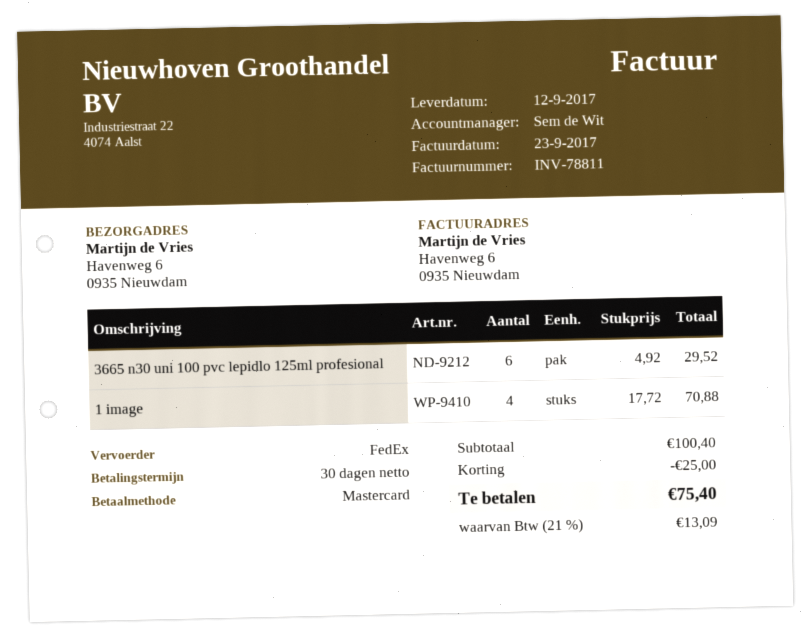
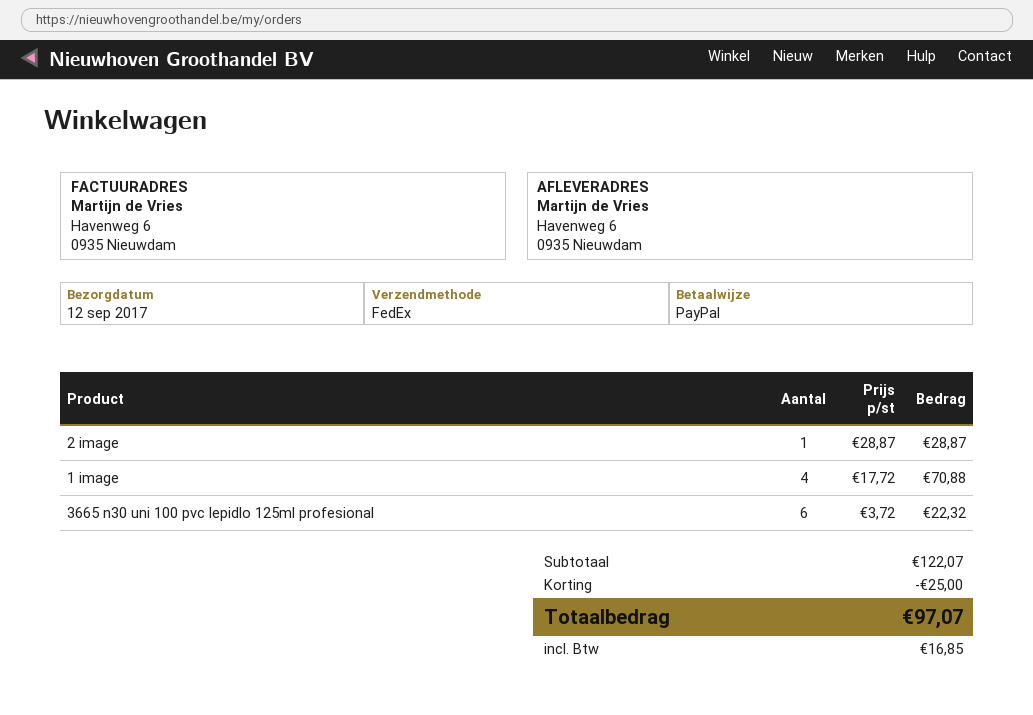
payment method: Mastercard -> PayPal
3665 n30 uni 100 pvc lepidlo 125ml profesional: 6 x 4.92 = 29.52 -> 6 x 3.72 = 22.32
2 image: none -> 1 x 28.87 = 28.87
subtotal: 100.40 -> 122.07
tax: 13.09 -> 16.85
total: 75.40 -> 97.07

